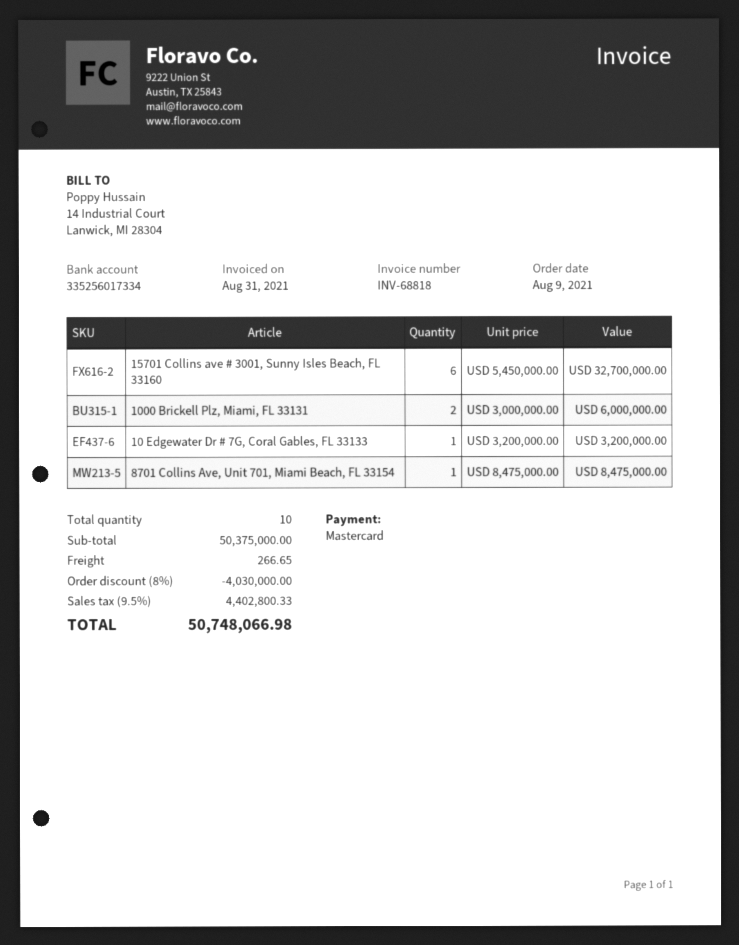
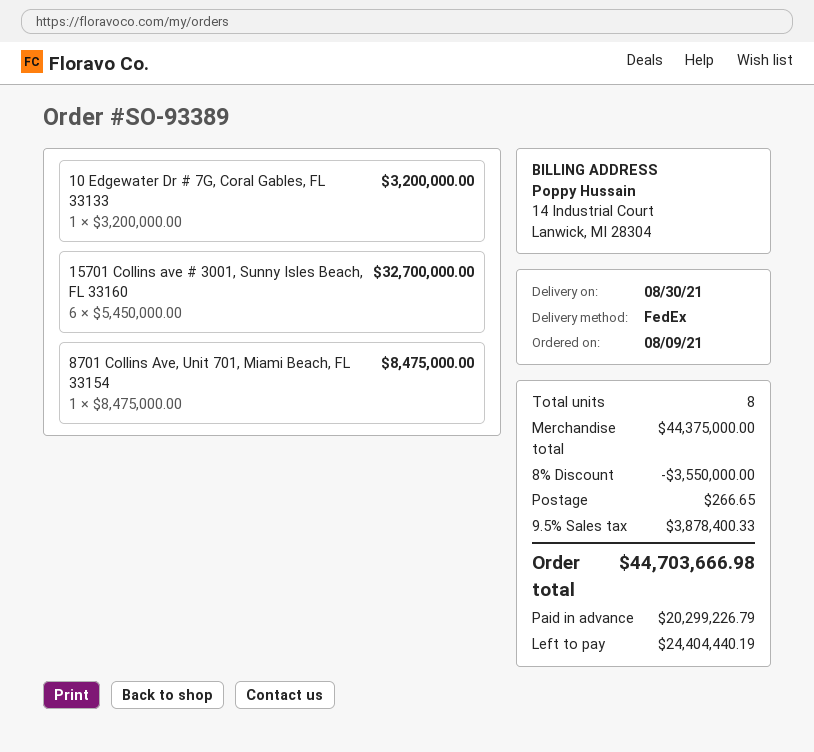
1000 Brickell Plz, Miami, FL 33131: 2 x 3000000.00 = 6000000.00 -> none
total quantity: 10 -> 8
subtotal: 50375000.00 -> 44375000.00
discount: 8% = 4030000.00 -> 8% = 3550000.00
tax: 9.5% = 4402800.33 -> 9.5% = 3878400.33
total: 50748066.98 -> 44703666.98

